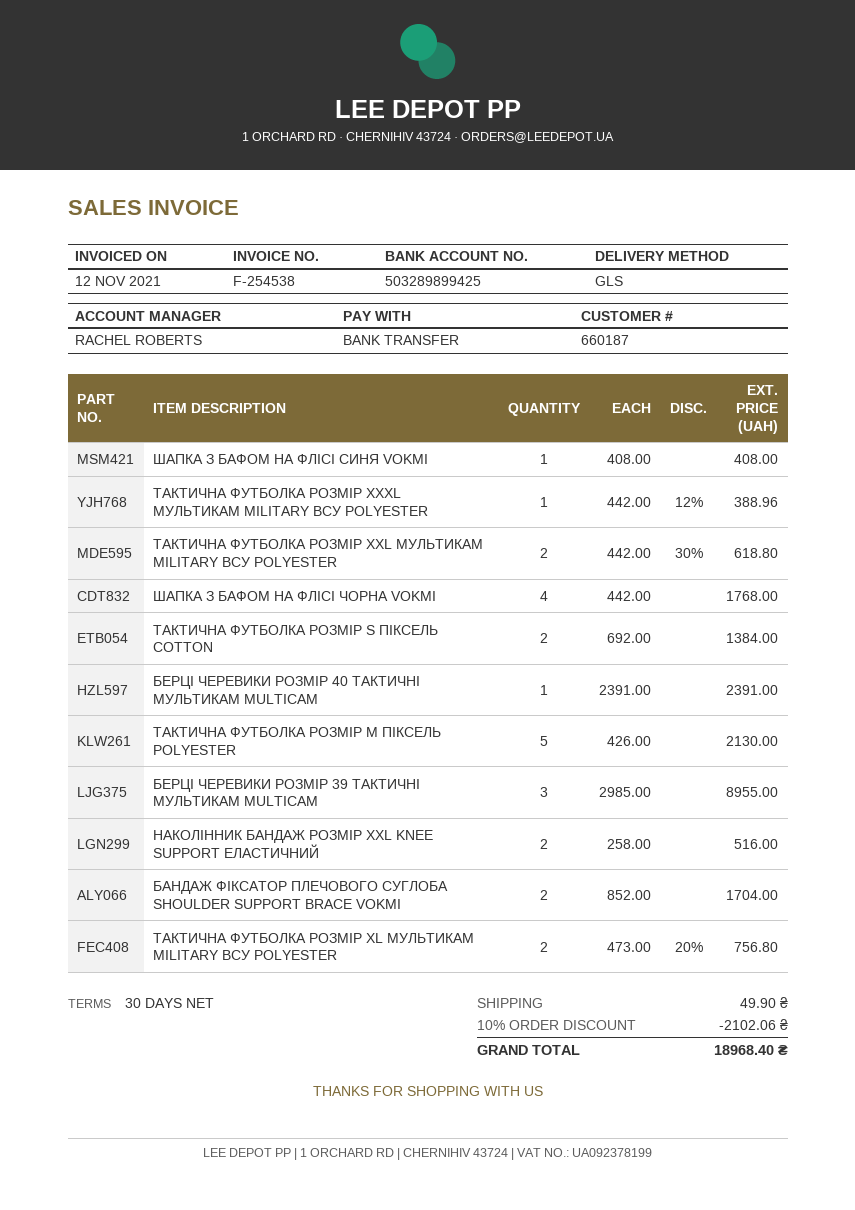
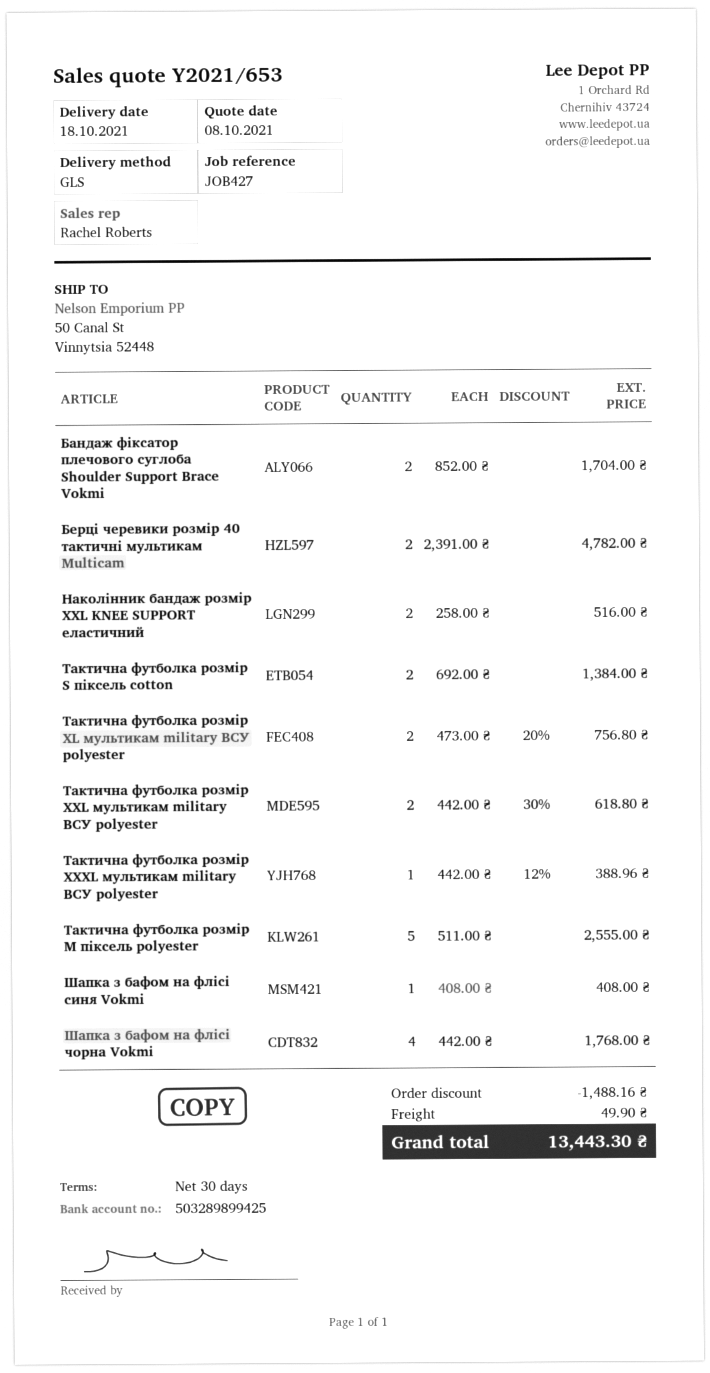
БЕРЦІ ЧЕРЕВИКИ РОЗМІР 40 ТАКТИЧНІ МУЛЬТИКАМ MULTICAM: 1 x 2391.00 = 2391.00 -> 2 x 2391.00 = 4782.00
ТАКТИЧНА ФУТБОЛКА РОЗМІР М ПІКСЕЛЬ POLYESTER: 5 x 426.00 = 2130.00 -> 5 x 511.00 = 2555.00
БЕРЦІ ЧЕРЕВИКИ РОЗМІР 39 ТАКТИЧНІ МУЛЬТИКАМ MULTICAM: 3 x 2985.00 = 8955.00 -> none
discount: 2102.06 -> 1488.16
total: 18968.40 -> 13443.30

